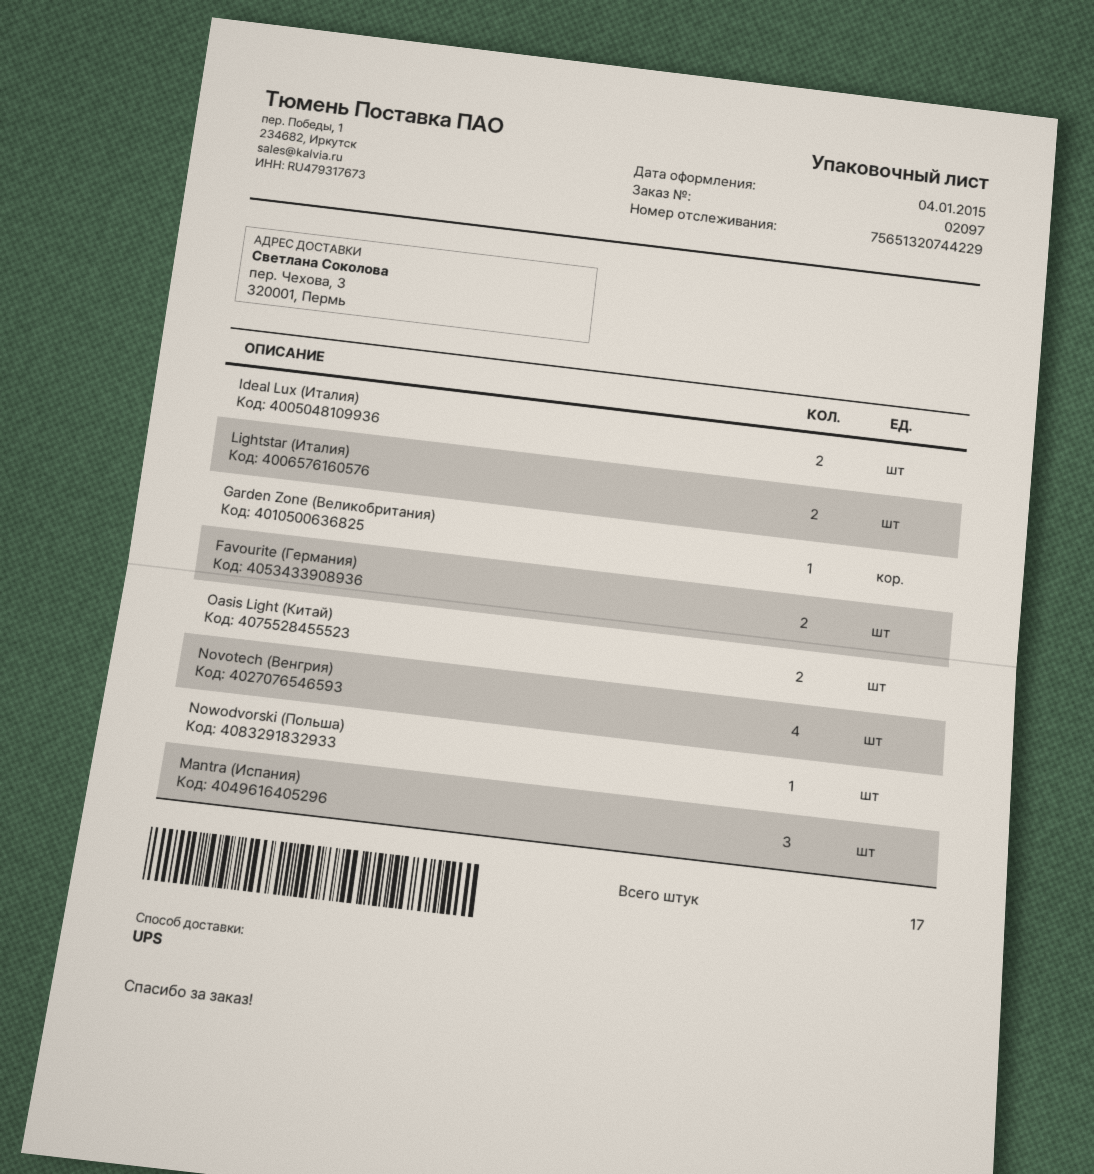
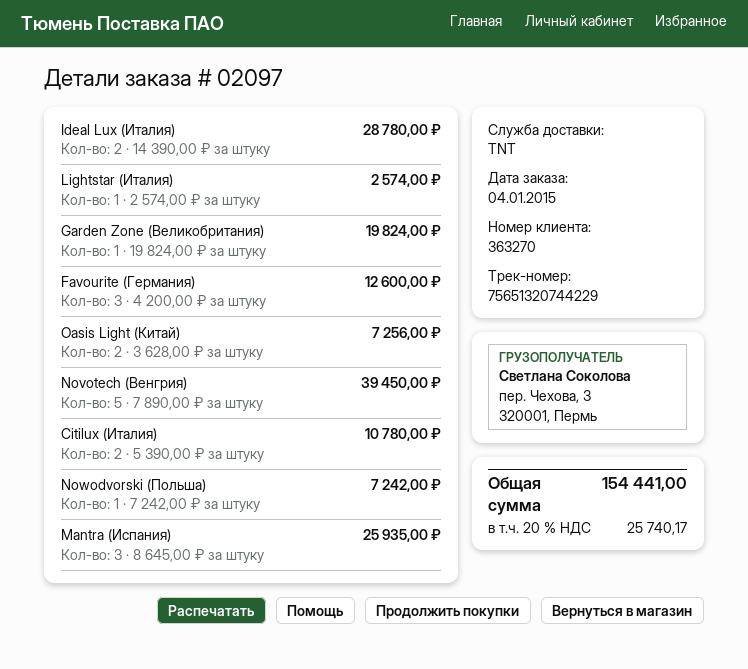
shipping method: UPS -> TNT
Lightstar (Италия): 2 -> 1
Favourite (Германия): 2 -> 3
Novotech (Венгрия): 4 -> 5
Citilux (Италия): none -> 2

